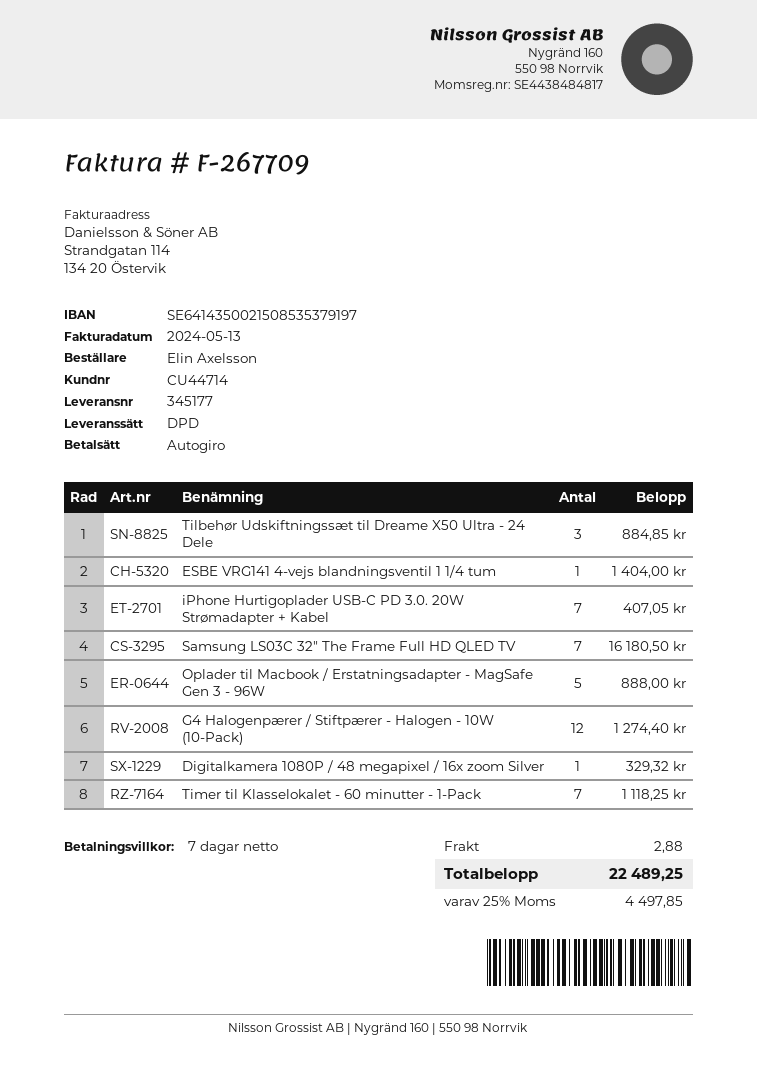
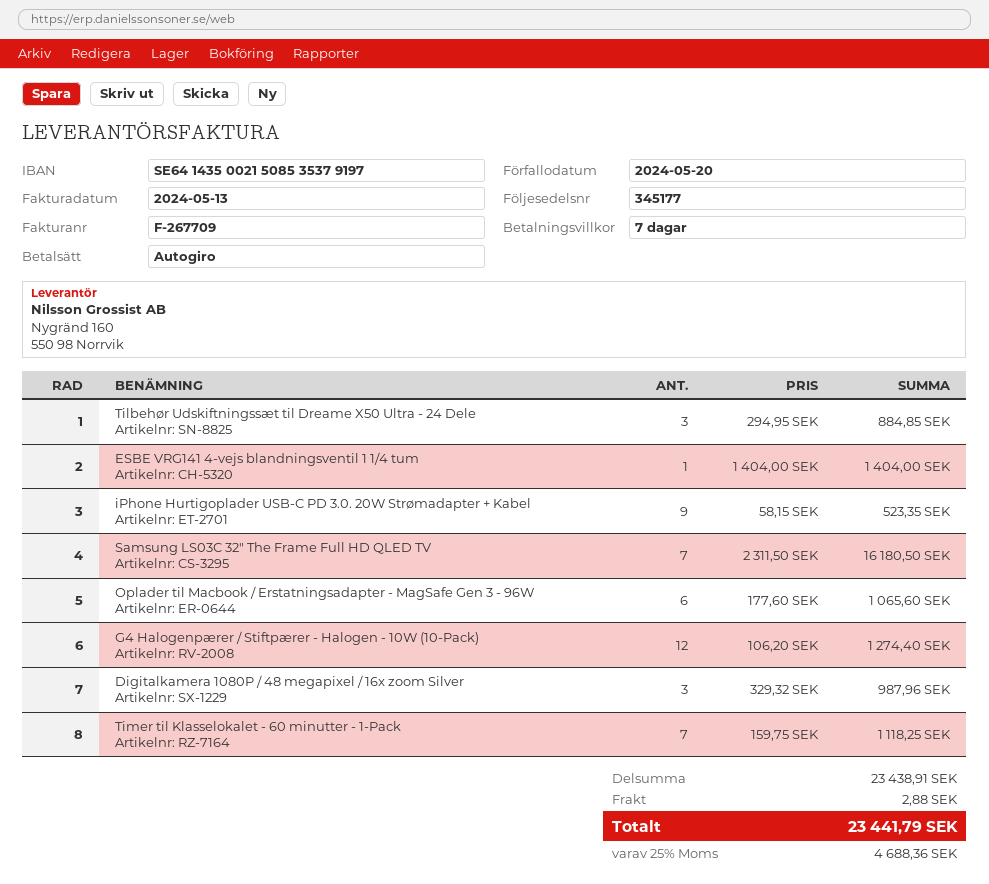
iPhone Hurtigoplader USB-C PD 3.0. 20W Strømadapter + Kabel: 7 for 407.05 -> 9 for 523.35
Oplader til Macbook / Erstatningsadapter - MagSafe Gen 3 - 96W: 5 for 888.00 -> 6 for 1065.60
Digitalkamera 1080P / 48 megapixel / 16x zoom Silver: 1 for 329.32 -> 3 for 987.96
tax: 25% = 4497.85 -> 25% = 4688.36
total: 22489.25 -> 23441.79

